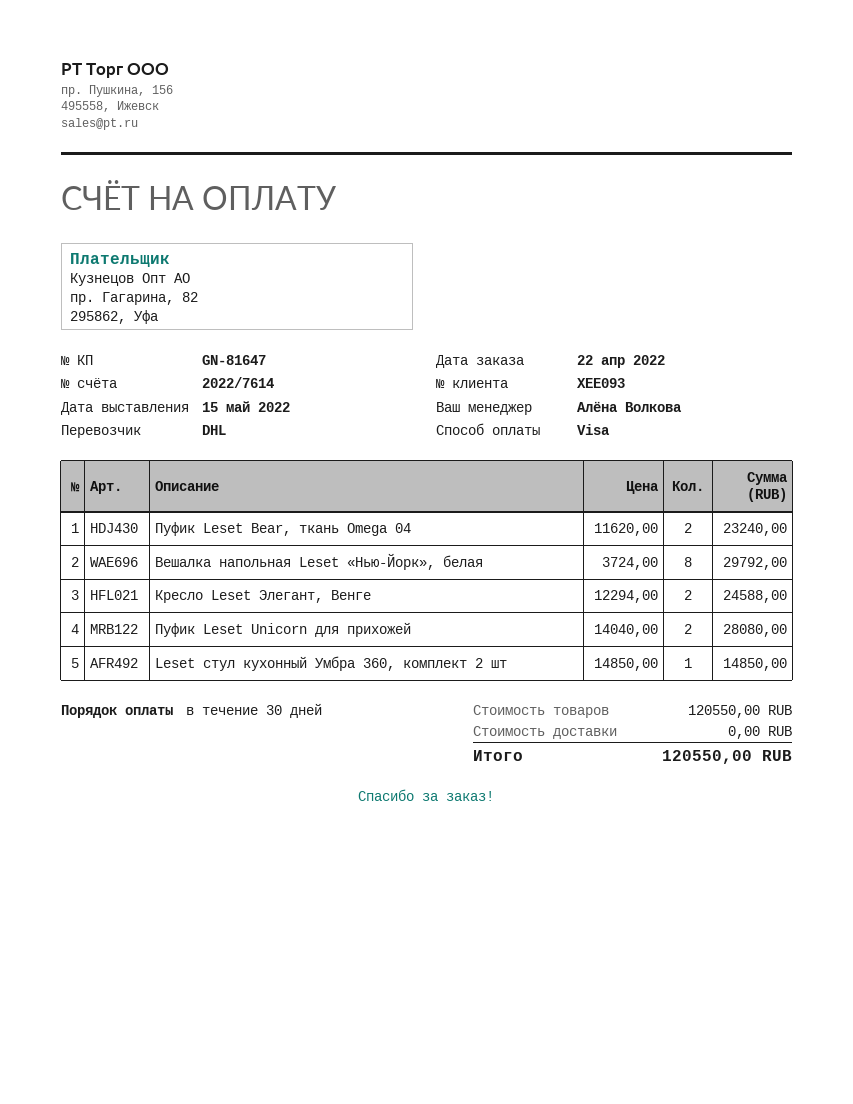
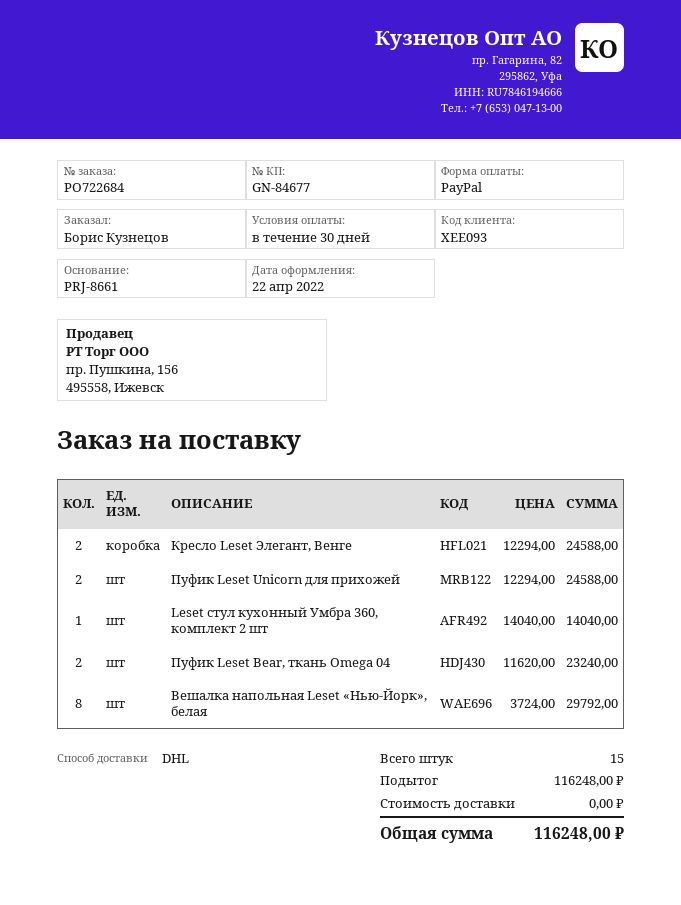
quote number: GN-81647 -> GN-84677
payment method: Visa -> PayPal
Пуфик Leset Unicorn для прихожей: 2 x 14040.00 = 28080.00 -> 2 x 12294.00 = 24588.00
Leset стул кухонный Умбра 360, комплект 2 шт: 1 x 14850.00 = 14850.00 -> 1 x 14040.00 = 14040.00
subtotal: 120550.00 -> 116248.00
total: 120550.00 -> 116248.00

